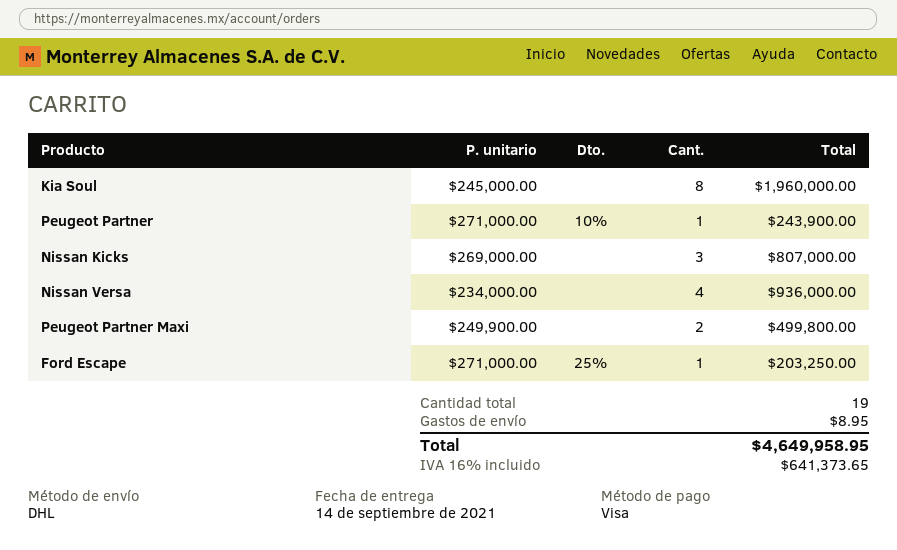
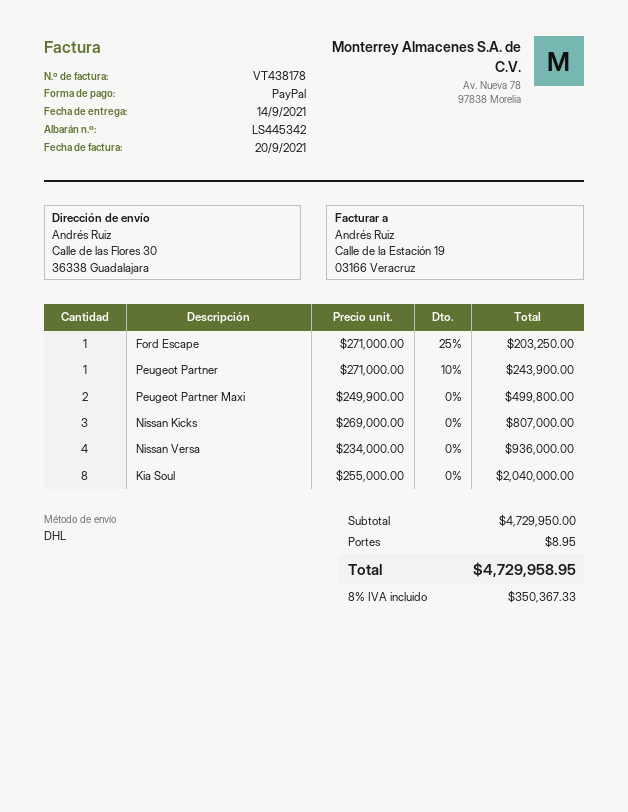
payment method: Visa -> PayPal
Kia Soul: 8 x 245000.00 = 1960000.00 -> 8 x 255000.00 = 2040000.00
tax: 16% = 641373.65 -> 8% = 350367.33
total: 4649958.95 -> 4729958.95

